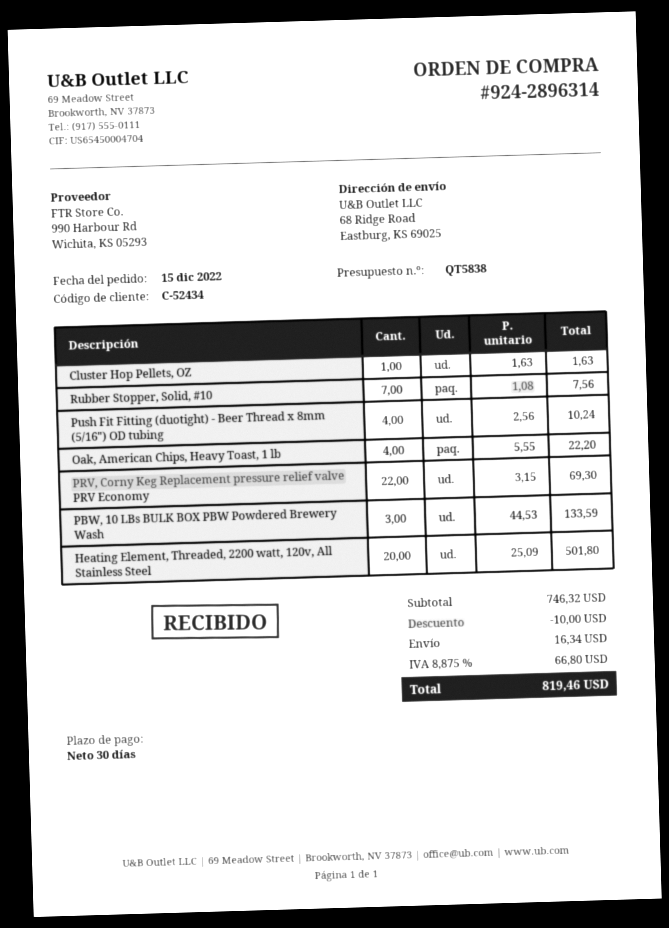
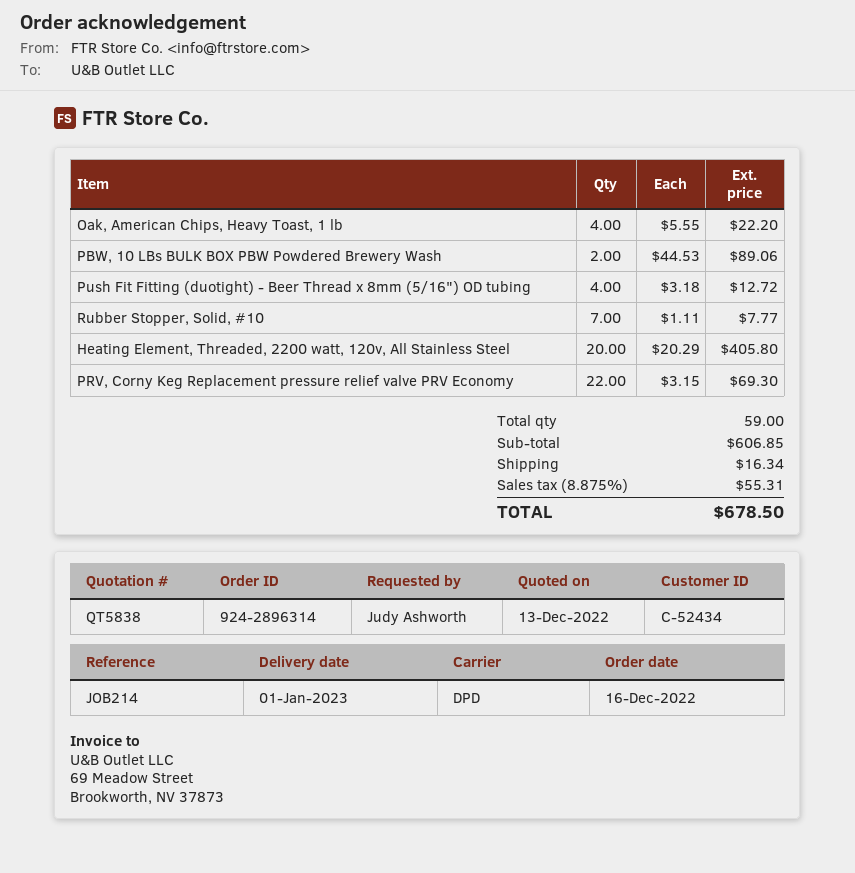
order date: 2022-12-15 -> 2022-12-16
Cluster Hop Pellets, OZ: 1 x 1.63 = 1.63 -> none
Rubber Stopper, Solid, #10: 7 x 1.08 = 7.56 -> 7 x 1.11 = 7.77
Push Fit Fitting (duotight) - Beer Thread x 8mm (5/16") OD tubing: 4 x 2.56 = 10.24 -> 4 x 3.18 = 12.72
PBW, 10 LBs BULK BOX PBW Powdered Brewery Wash: 3 x 44.53 = 133.59 -> 2 x 44.53 = 89.06
Heating Element, Threaded, 2200 watt, 120v, All Stainless Steel: 20 x 25.09 = 501.80 -> 20 x 20.29 = 405.80
subtotal: 746.32 -> 606.85
discount: 10.00 -> none
tax: 8.875% = 66.80 -> 8.875% = 55.31
total: 819.46 -> 678.50

